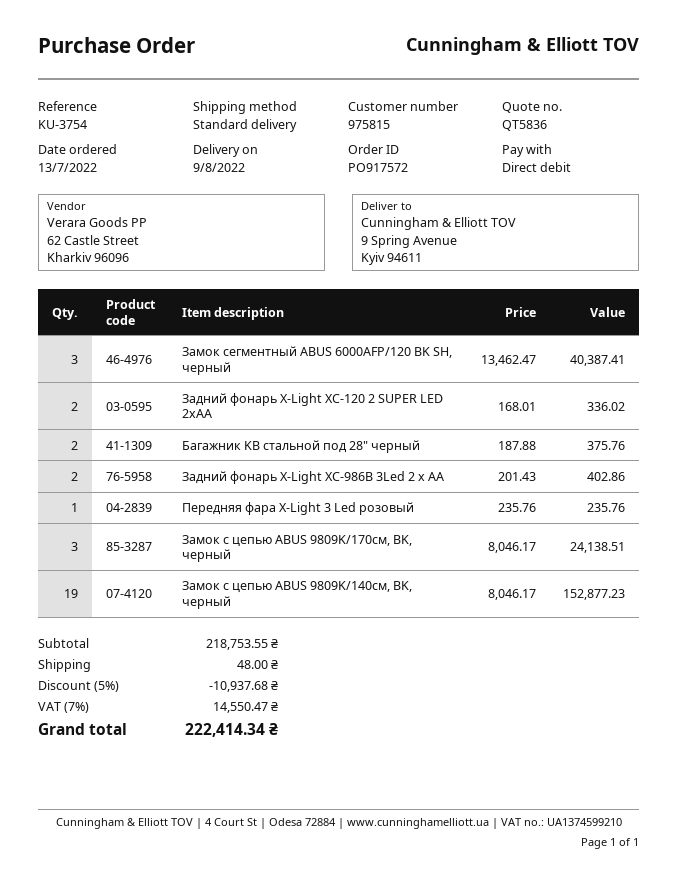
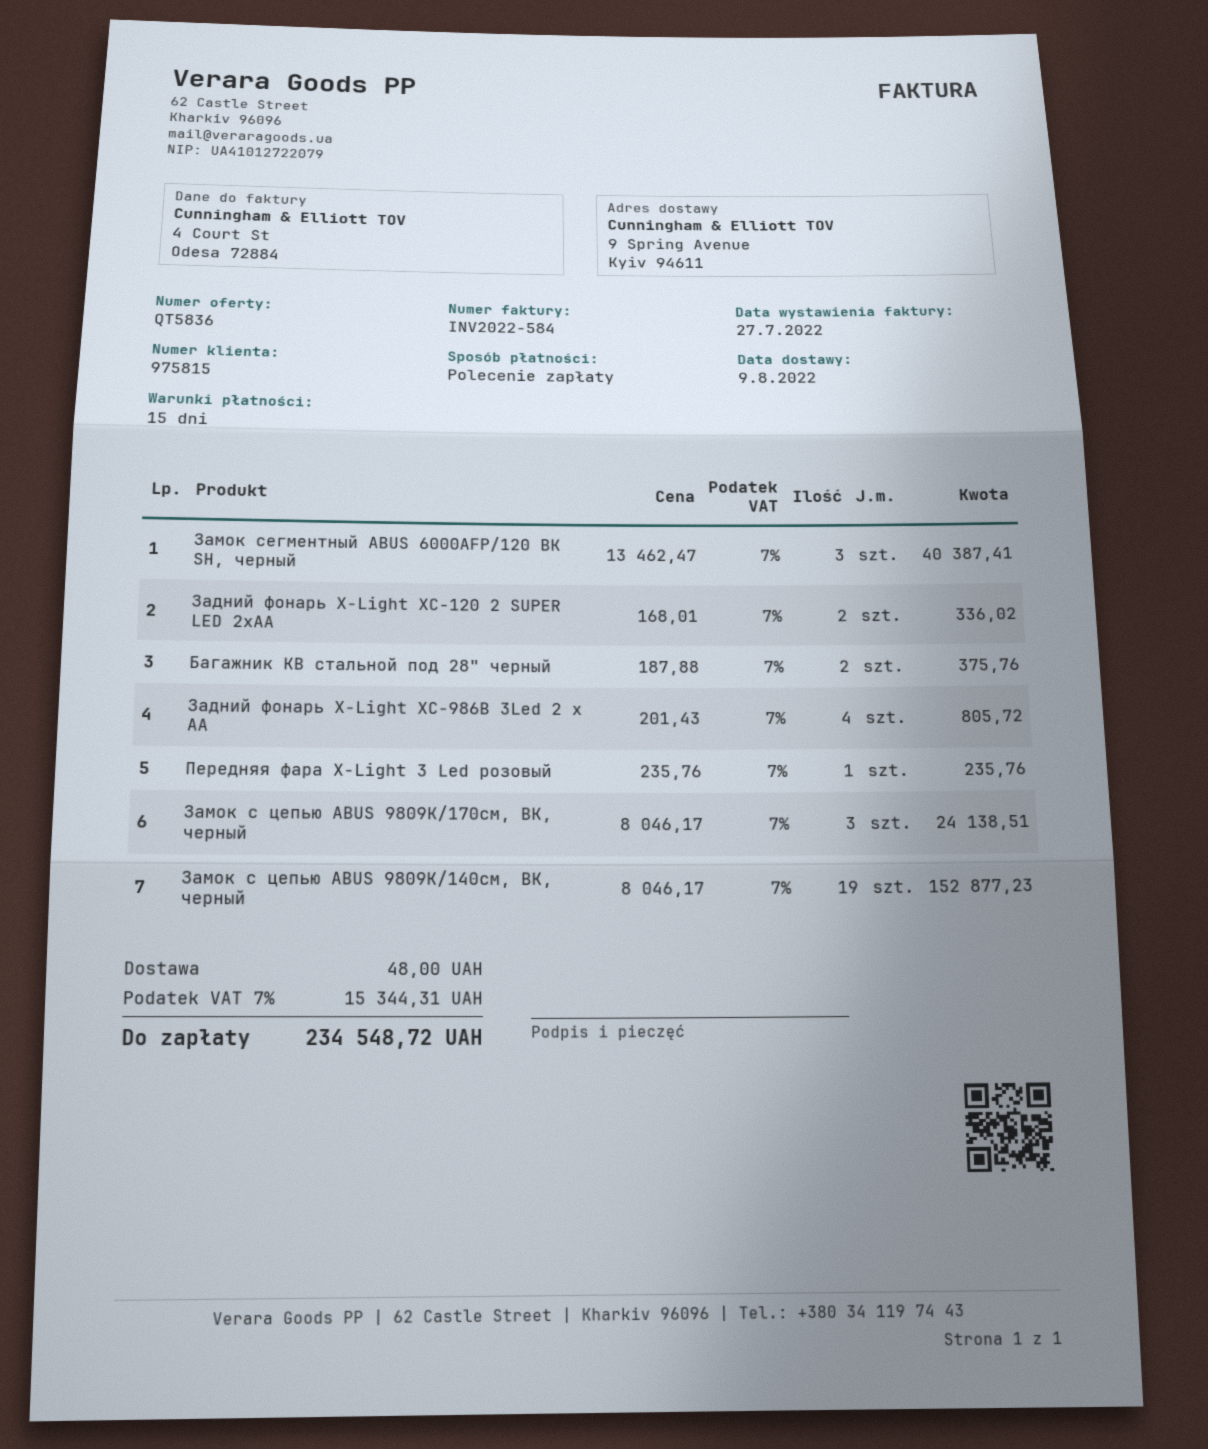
Задний фонарь X-Light XC-986B 3Led 2 x AA: 2 x 201.43 = 402.86 -> 4 x 201.43 = 805.72
discount: 5% = 10937.68 -> none
tax: 7% = 14550.47 -> 7% = 15344.31
total: 222414.34 -> 234548.72

